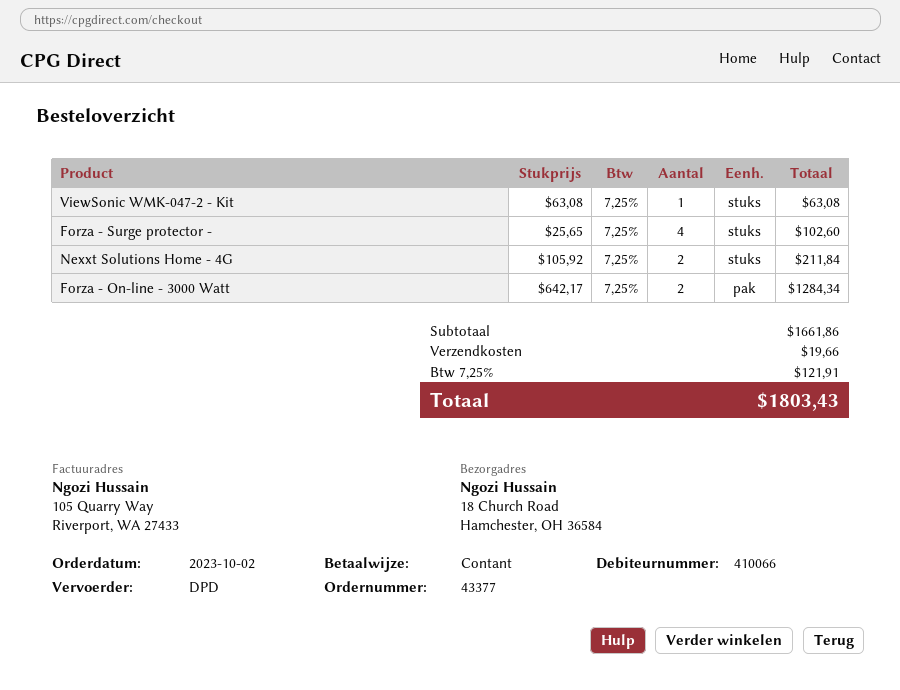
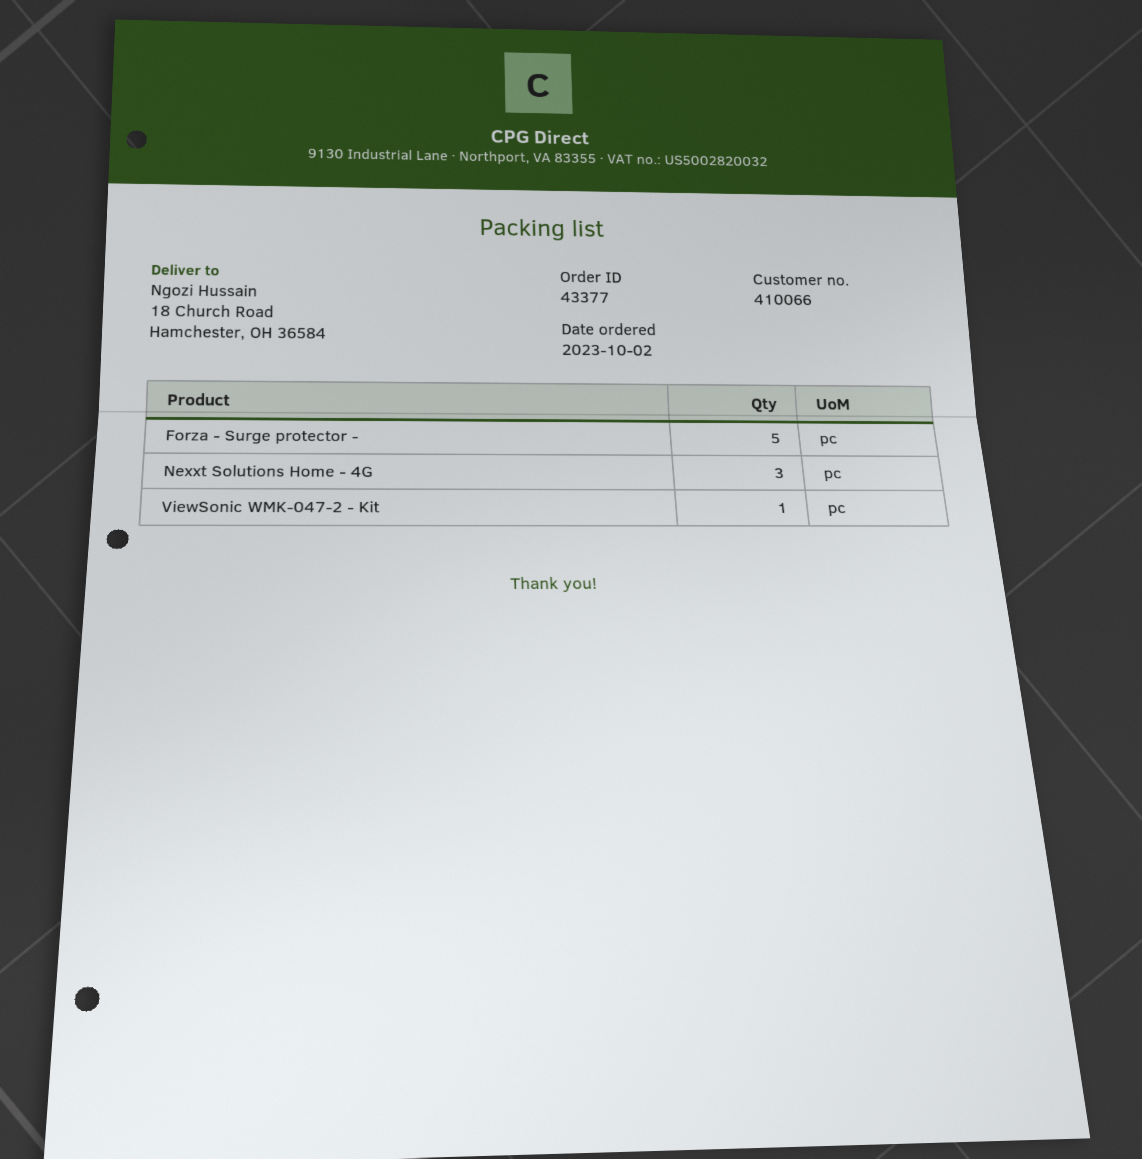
Forza - Surge protector -: 4 -> 5
Nexxt Solutions Home - 4G: 2 -> 3
Forza - On-line - 3000 Watt: 2 -> none

